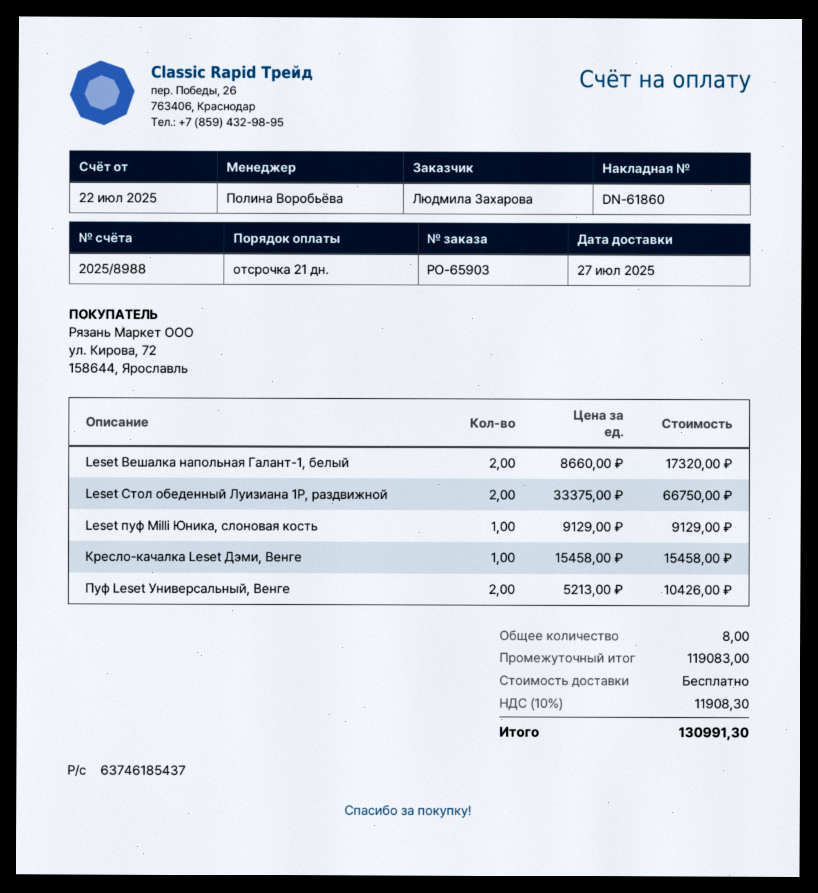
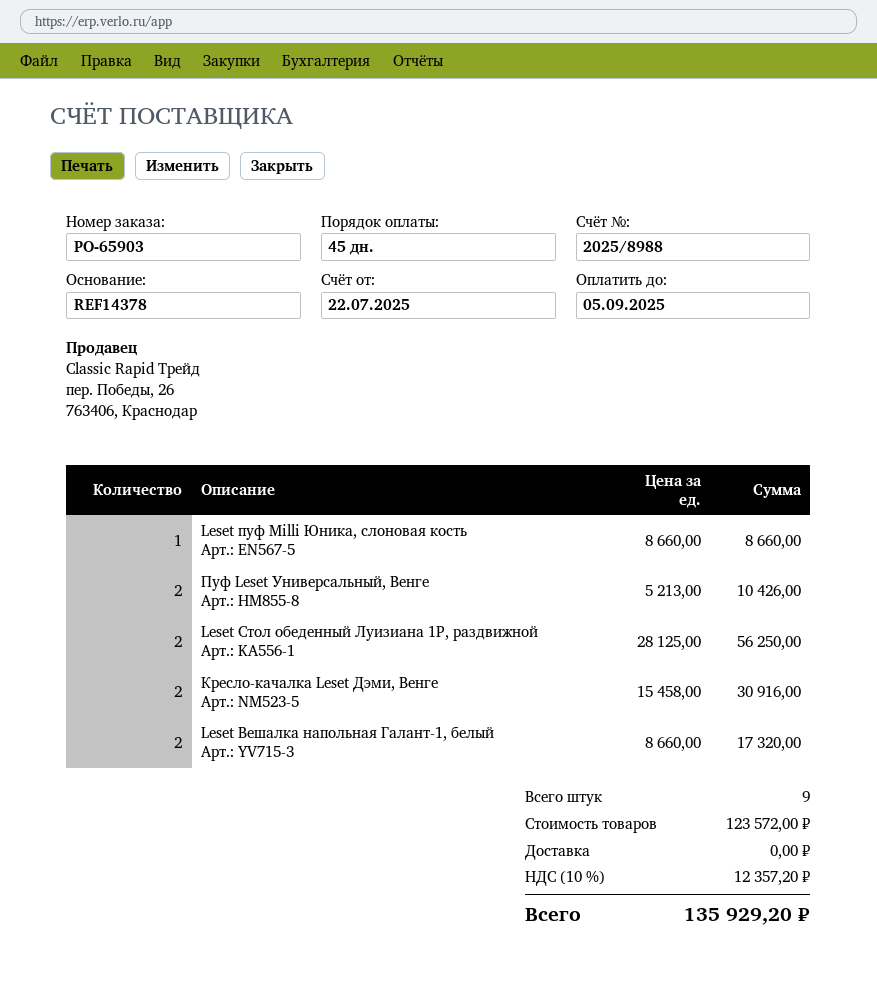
payment terms: 21 days -> 45 days
Leset Стол обеденный Луизиана 1Р, раздвижной: 2 x 33375.00 = 66750.00 -> 2 x 28125.00 = 56250.00
Leset пуф Milli Юника, слоновая кость: 1 x 9129.00 = 9129.00 -> 1 x 8660.00 = 8660.00
Кресло-качалка Leset Дэми, Венге: 1 x 15458.00 = 15458.00 -> 2 x 15458.00 = 30916.00
total quantity: 8 -> 9
subtotal: 119083.00 -> 123572.00
tax: 10% = 11908.30 -> 10% = 12357.20
total: 130991.30 -> 135929.20

